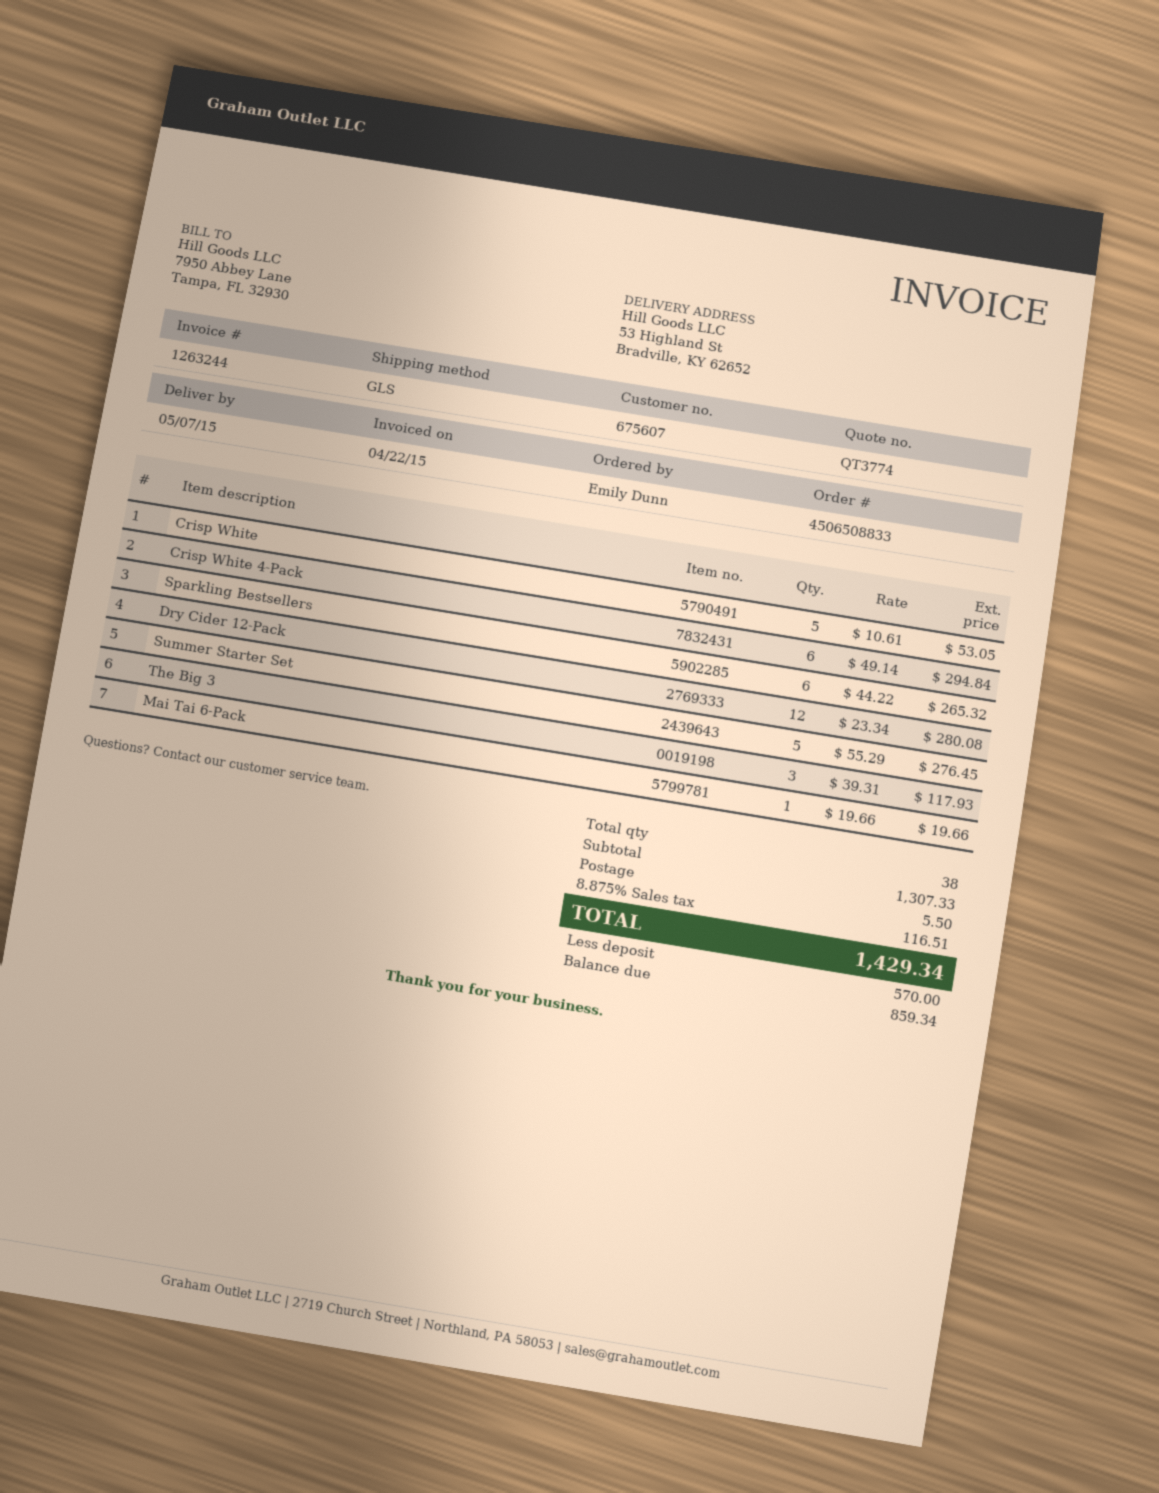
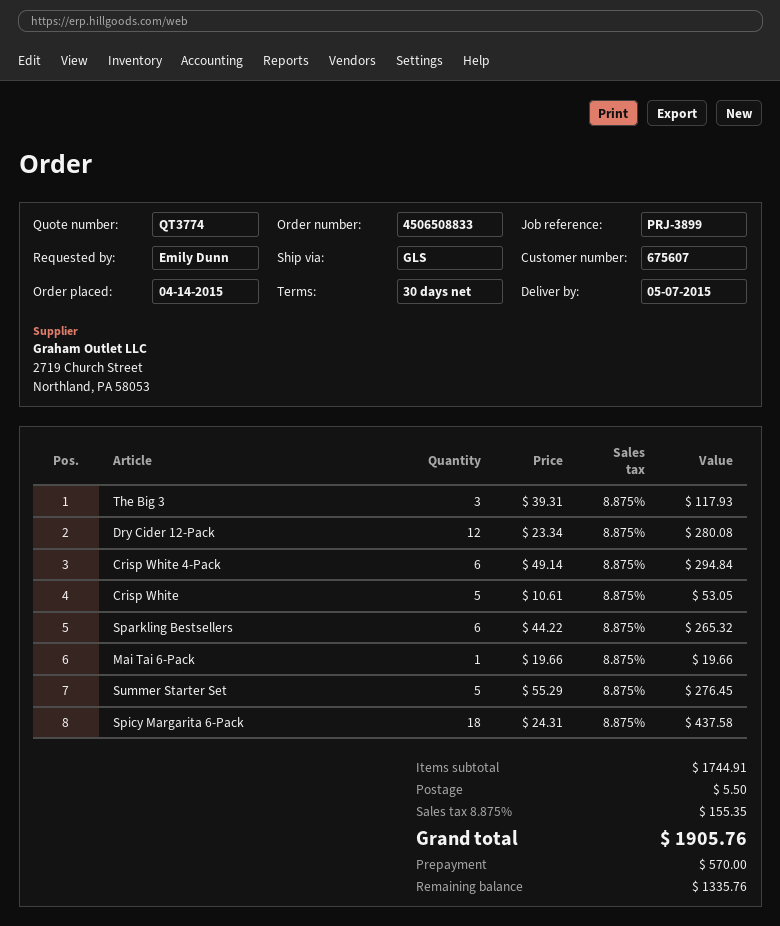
Spicy Margarita 6-Pack: none -> 18 x 24.31 = 437.58
subtotal: 1307.33 -> 1744.91
tax: 8.875% = 116.51 -> 8.875% = 155.35
total: 1429.34 -> 1905.76
balance: 859.34 -> 1335.76

